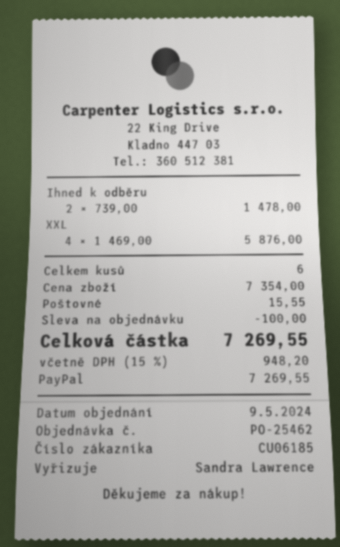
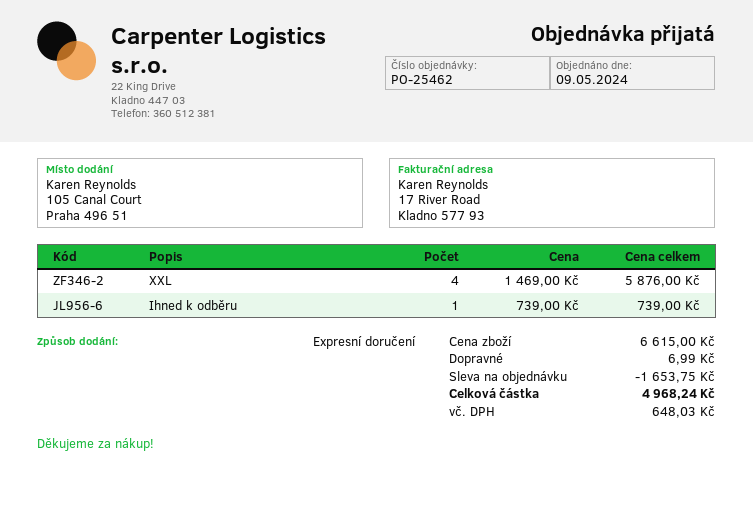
Ihned k odběru: 2 x 739.00 = 1478.00 -> 1 x 739.00 = 739.00
subtotal: 7354.00 -> 6615.00
discount: 100.00 -> 1653.75
shipping: 15.55 -> 6.99
tax: 948.20 -> 648.03
total: 7269.55 -> 4968.24

